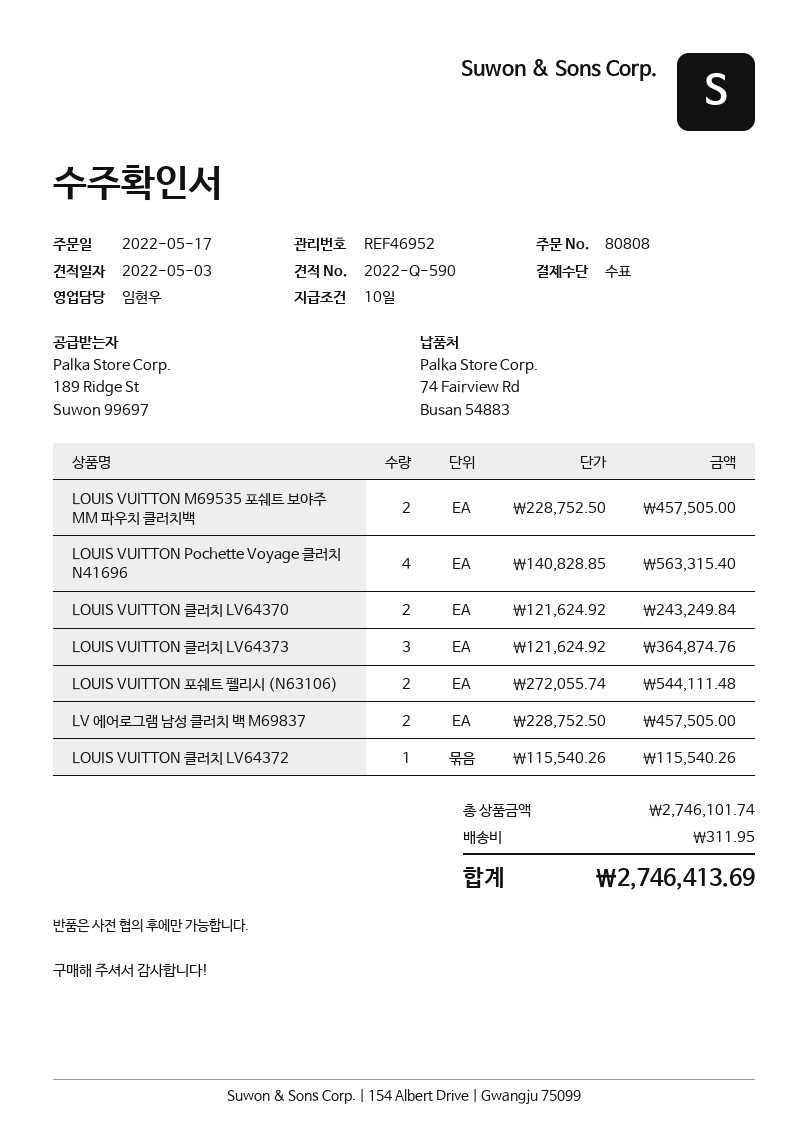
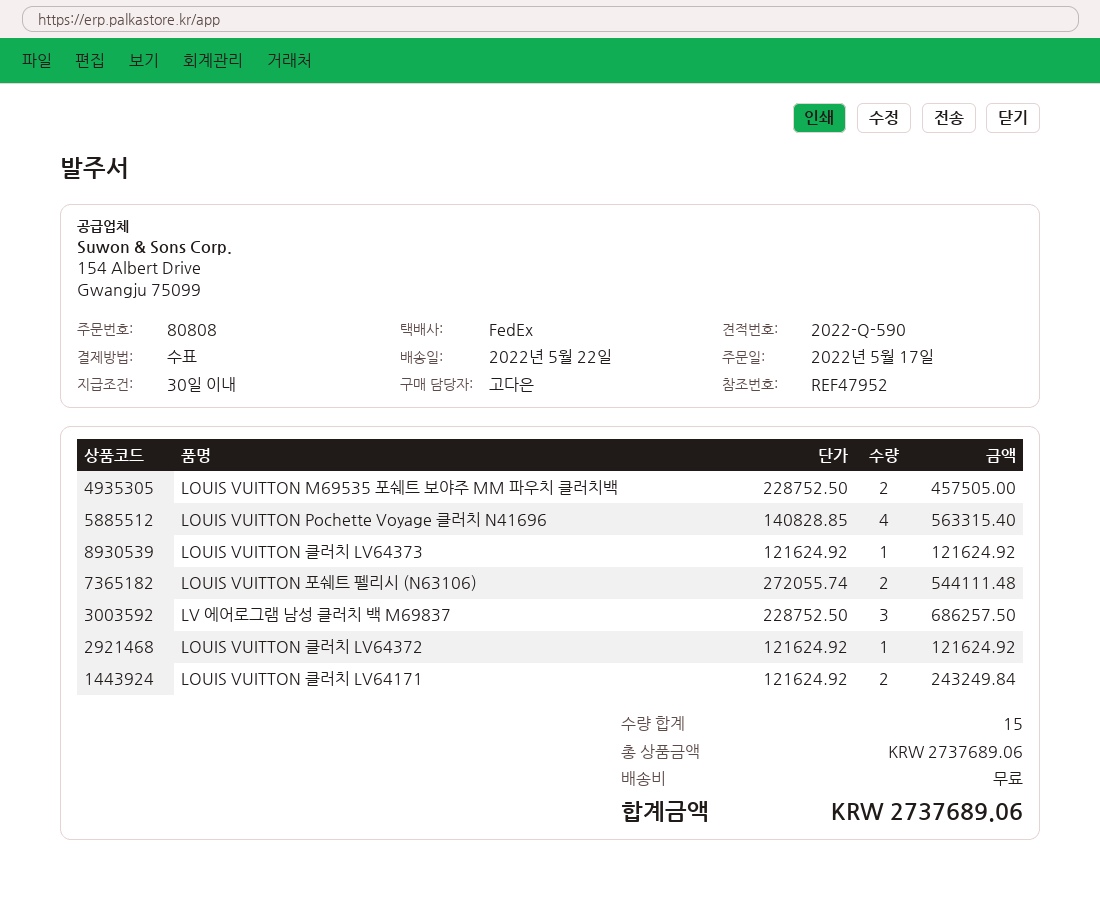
payment terms: 10 days -> 30 days
reference: REF46952 -> REF47952
LOUIS VUITTON 클러치 LV64370: 2 x 121624.92 = 243249.84 -> none
LOUIS VUITTON 클러치 LV64373: 3 x 121624.92 = 364874.76 -> 1 x 121624.92 = 121624.92
LV 에어로그램 남성 클러치 백 M69837: 2 x 228752.50 = 457505.00 -> 3 x 228752.50 = 686257.50
LOUIS VUITTON 클러치 LV64372: 1 x 115540.26 = 115540.26 -> 1 x 121624.92 = 121624.92
LOUIS VUITTON 클러치 LV64171: none -> 2 x 121624.92 = 243249.84
subtotal: 2746101.74 -> 2737689.06
shipping: 311.95 -> 0.00
total: 2746413.69 -> 2737689.06

